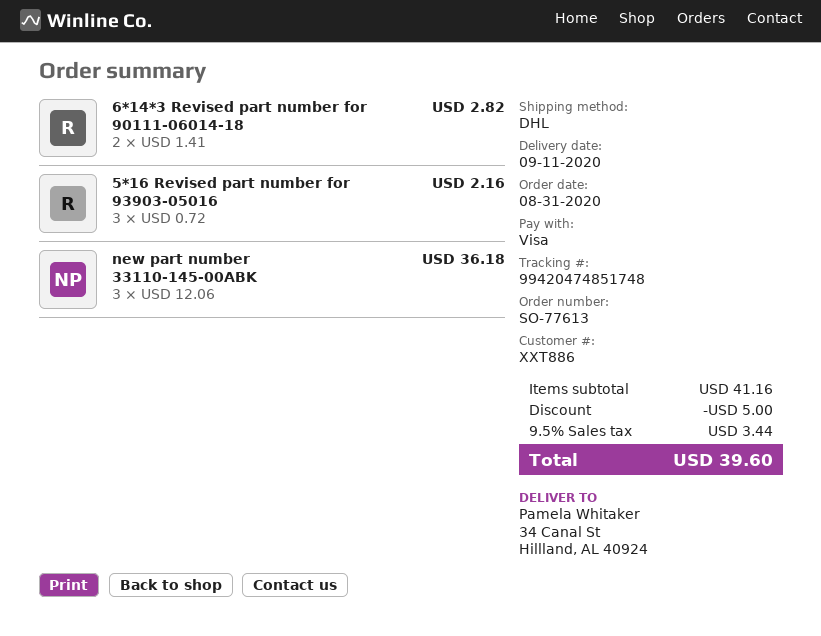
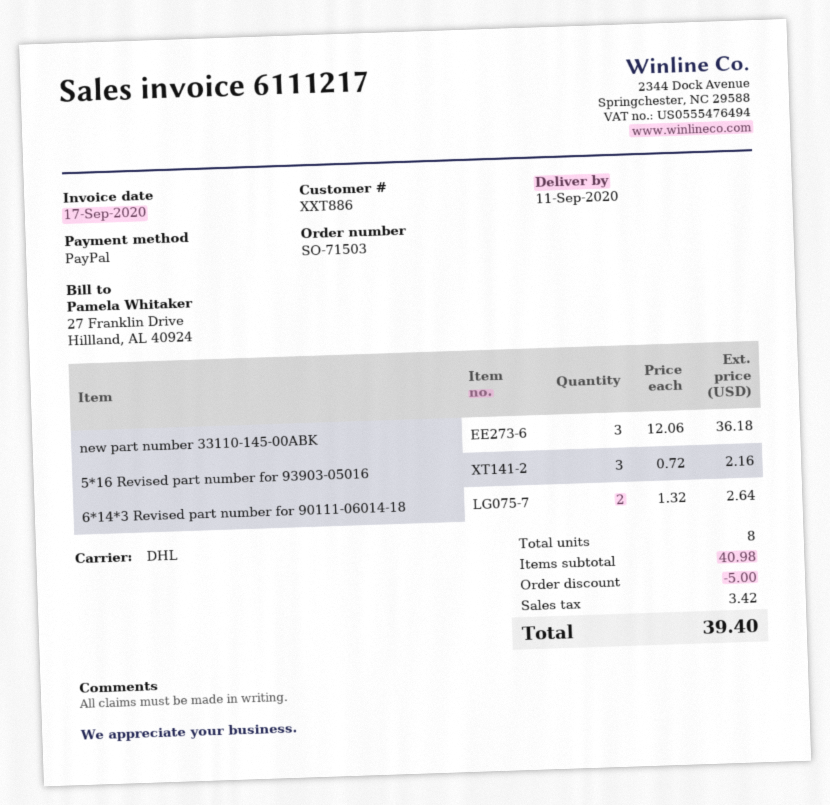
order number: SO-77613 -> SO-71503
payment method: Visa -> PayPal
6*14*3 Revised part number for 90111-06014-18: 2 x 1.41 = 2.82 -> 2 x 1.32 = 2.64
subtotal: 41.16 -> 40.98
tax: 3.44 -> 3.42
total: 39.60 -> 39.40

